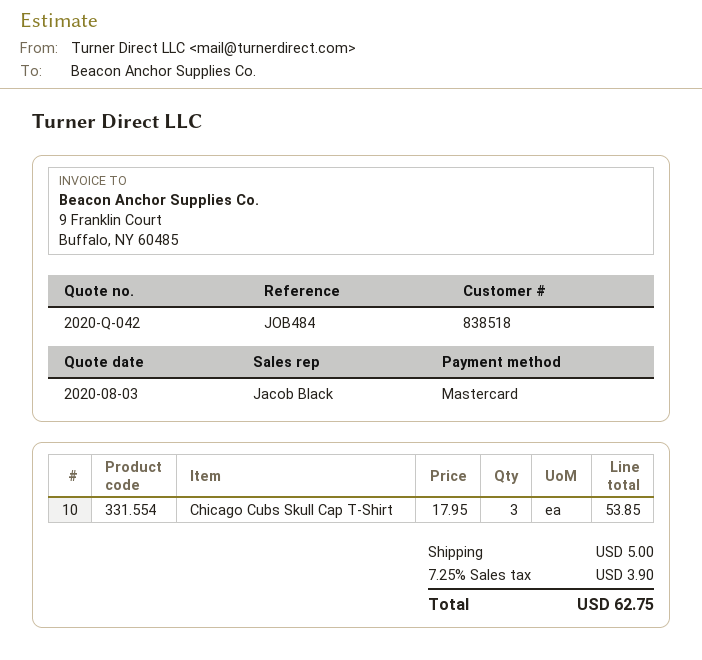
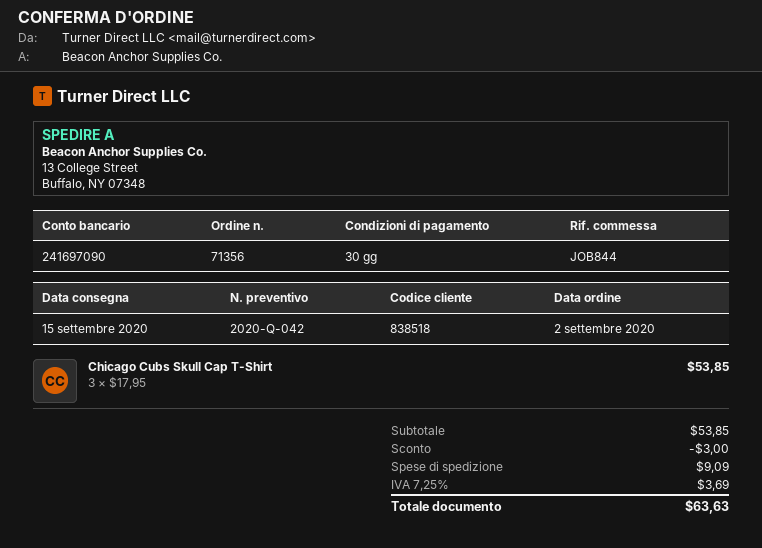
reference: JOB484 -> JOB844
discount: none -> 3.00
shipping: 5.00 -> 9.09
tax: 7.25% = 3.90 -> 7.25% = 3.69
total: 62.75 -> 63.63

